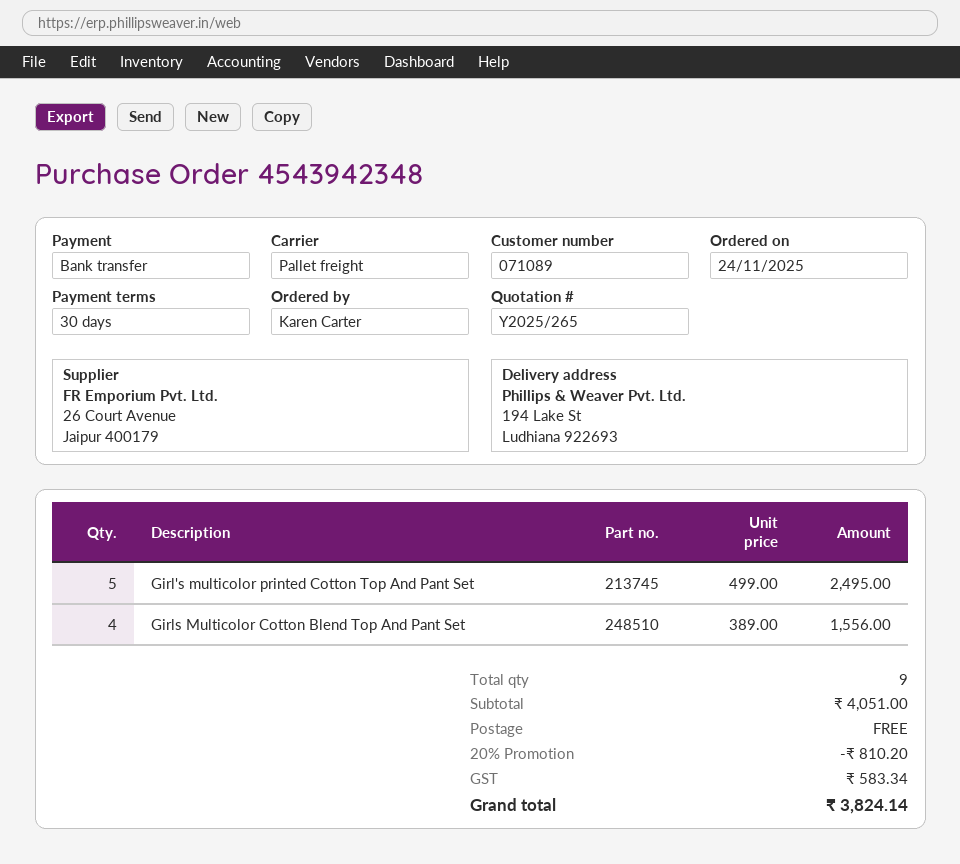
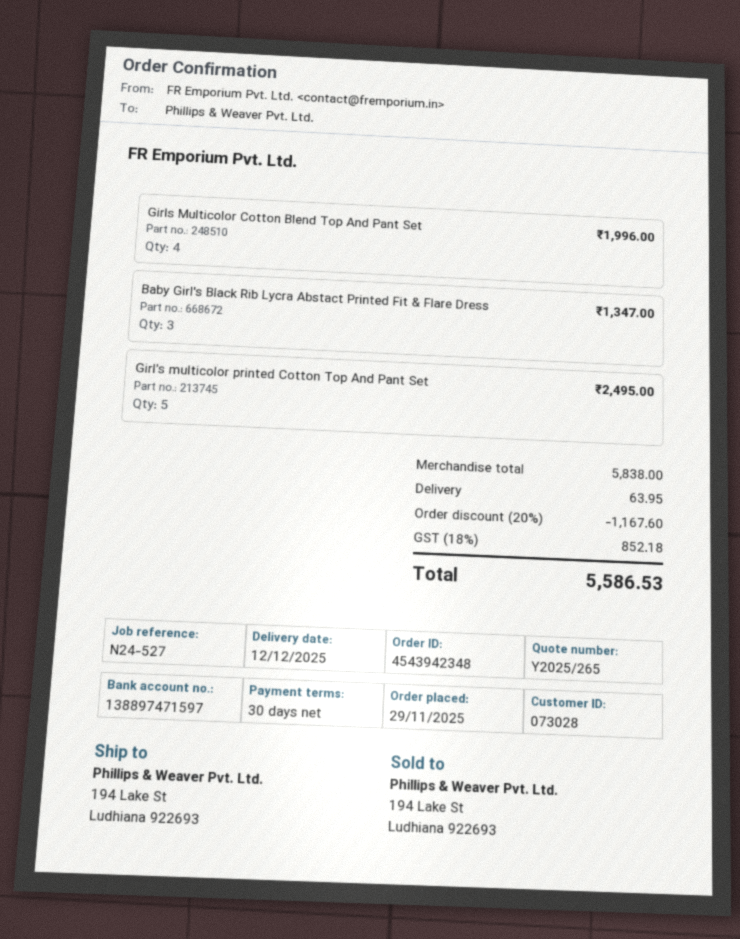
order date: 2025-11-24 -> 2025-11-29
customer number: 071089 -> 073028
Girls Multicolor Cotton Blend Top And Pant Set: 4 for 1556.00 -> 4 for 1996.00
Baby Girl's Black Rib Lycra Abstact Printed Fit & Flare Dress: none -> 3 for 1347.00
subtotal: 4051.00 -> 5838.00
discount: 20% = 810.20 -> 20% = 1167.60
shipping: 0.00 -> 63.95
tax: 583.34 -> 852.18
total: 3824.14 -> 5586.53

